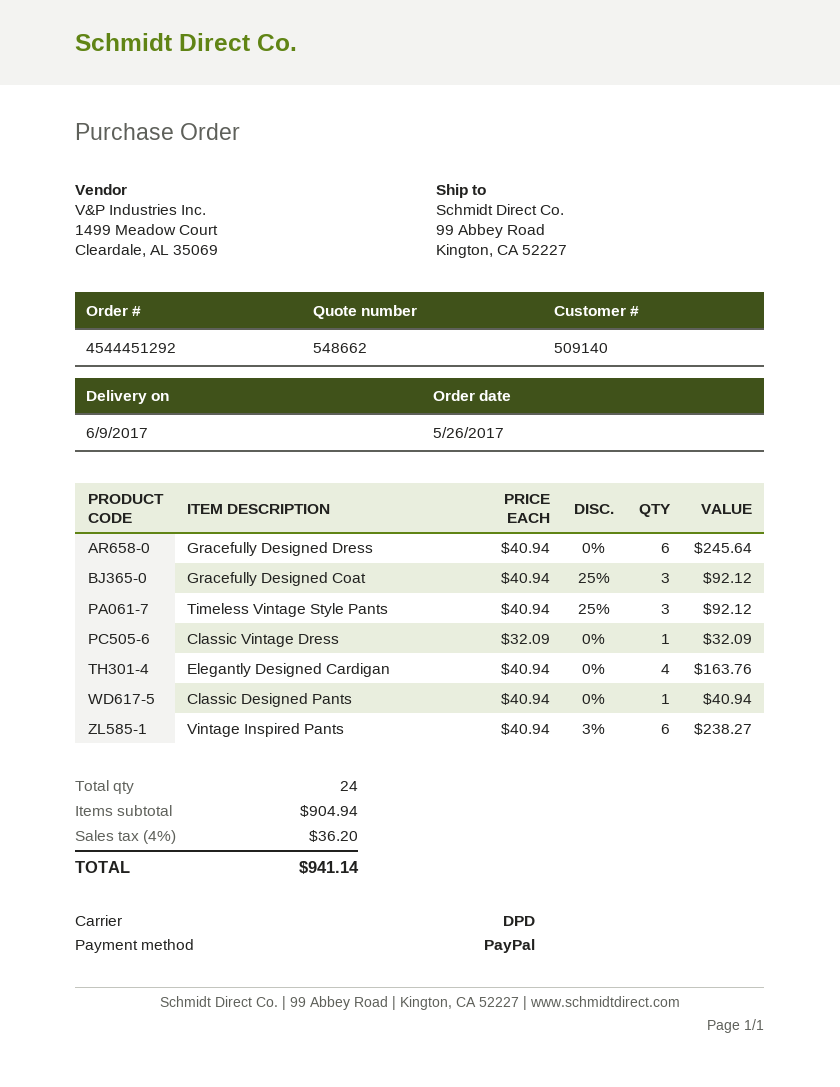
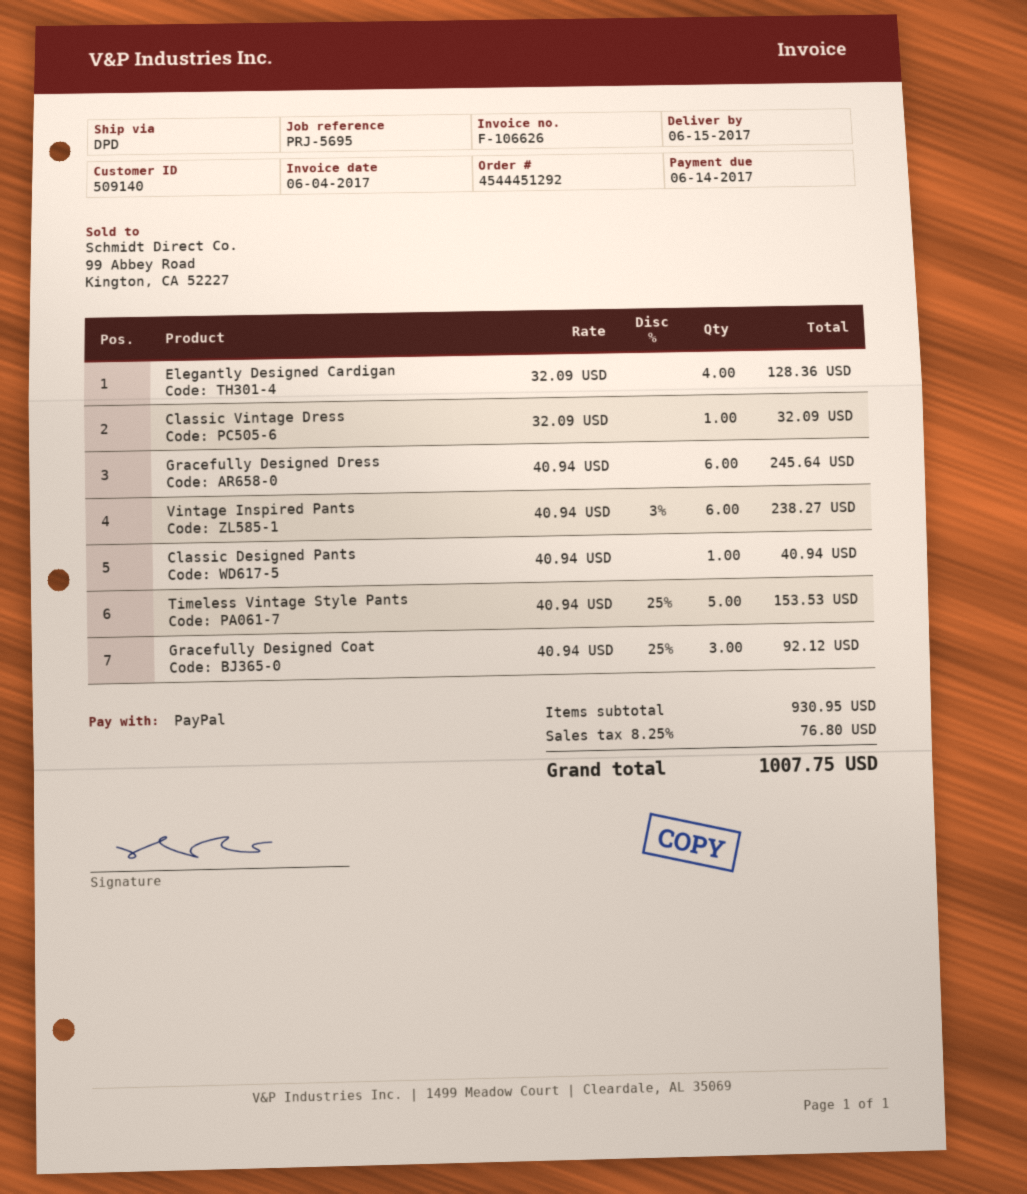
delivery date: 2017-06-09 -> 2017-06-15
Timeless Vintage Style Pants: 3 x 40.94 - 25% = 92.12 -> 5 x 40.94 - 25% = 153.53
Elegantly Designed Cardigan: 4 x 40.94 = 163.76 -> 4 x 32.09 = 128.36
subtotal: 904.94 -> 930.95
tax: 4% = 36.20 -> 8.25% = 76.80
total: 941.14 -> 1007.75

